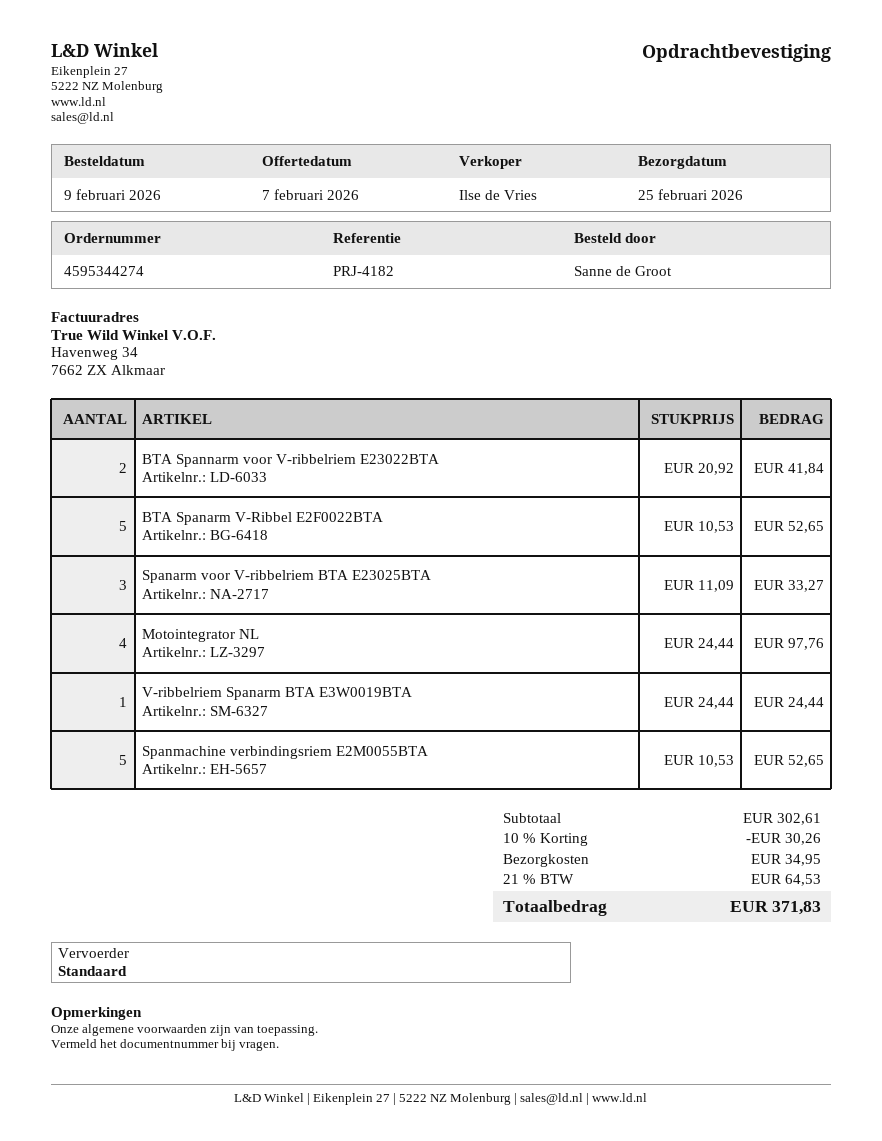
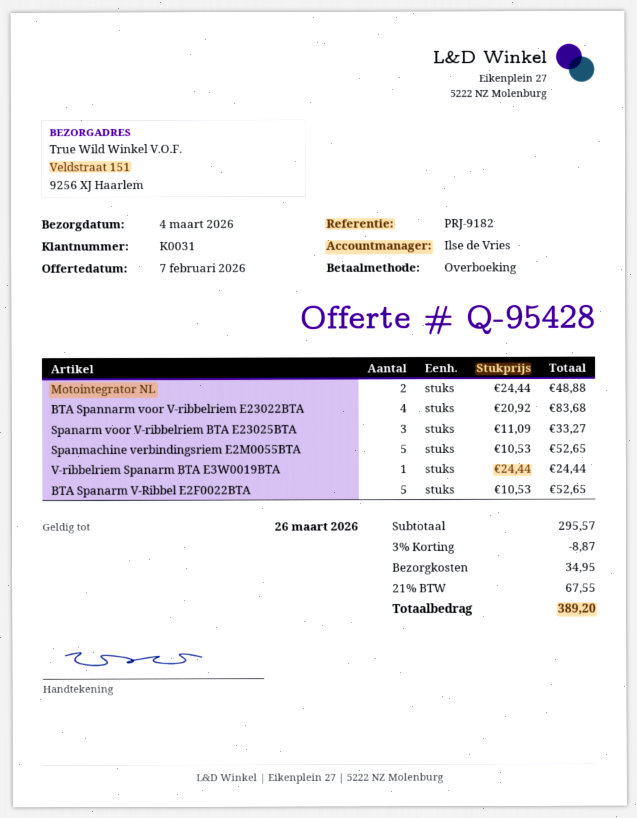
delivery date: 2026-02-25 -> 2026-03-04
reference: PRJ-4182 -> PRJ-9182
BTA Spannarm voor V-ribbelriem E23022BTA: 2 x 20.92 = 41.84 -> 4 x 20.92 = 83.68
Motointegrator NL: 4 x 24.44 = 97.76 -> 2 x 24.44 = 48.88
subtotal: 302.61 -> 295.57
discount: 10% = 30.26 -> 3% = 8.87
tax: 21% = 64.53 -> 21% = 67.55
total: 371.83 -> 389.20

